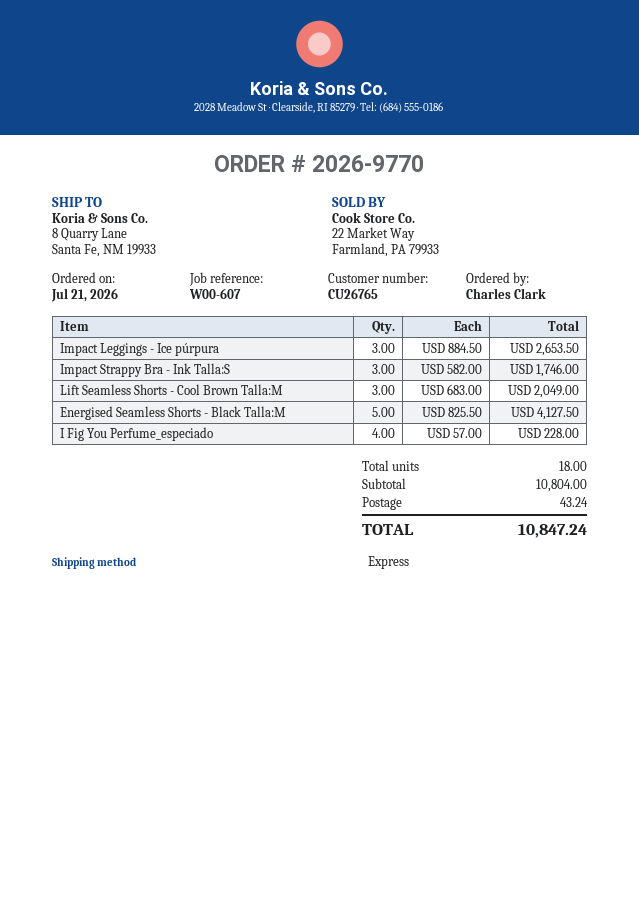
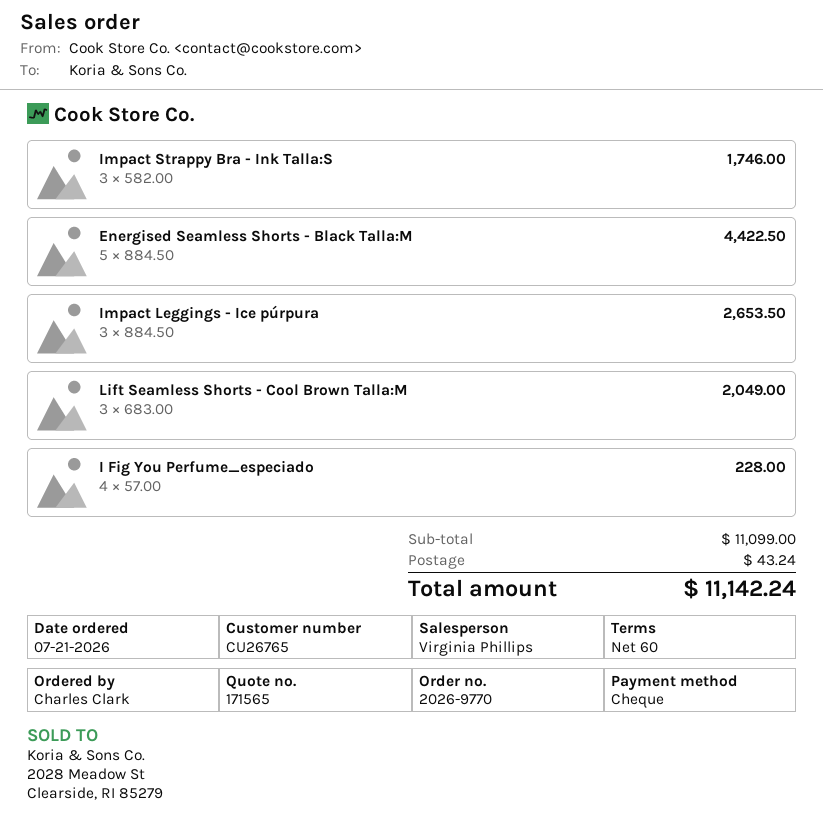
Energised Seamless Shorts - Black Talla:M: 5 x 825.50 = 4127.50 -> 5 x 884.50 = 4422.50
subtotal: 10804.00 -> 11099.00
total: 10847.24 -> 11142.24

